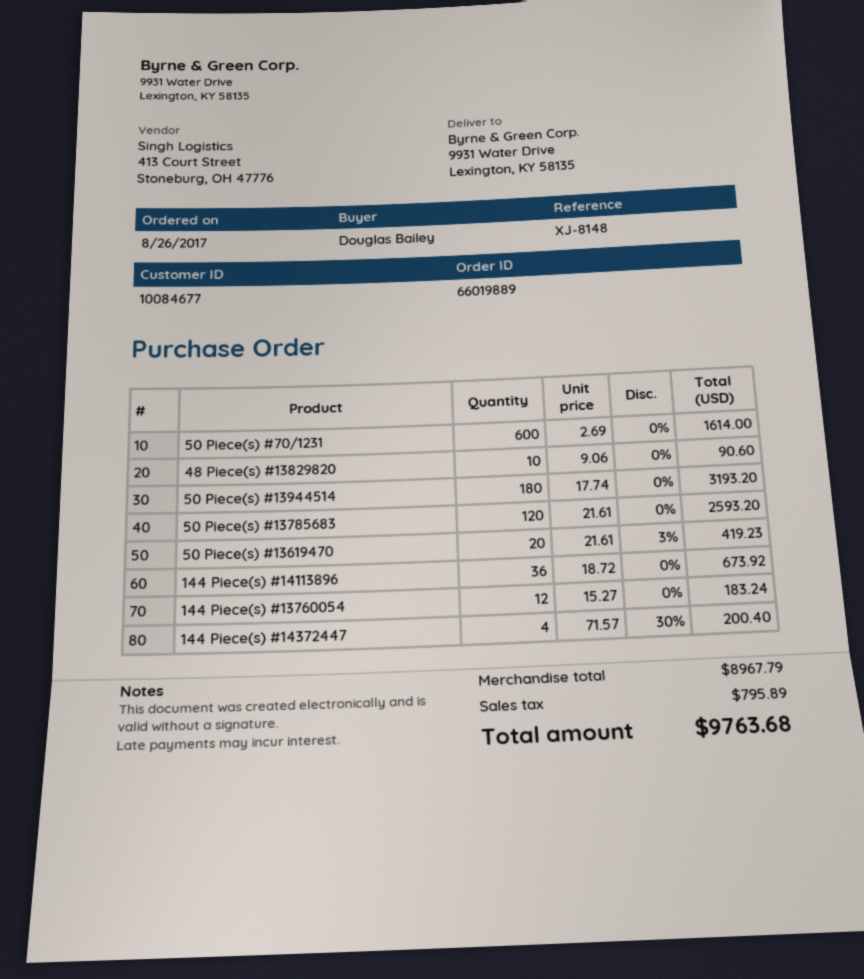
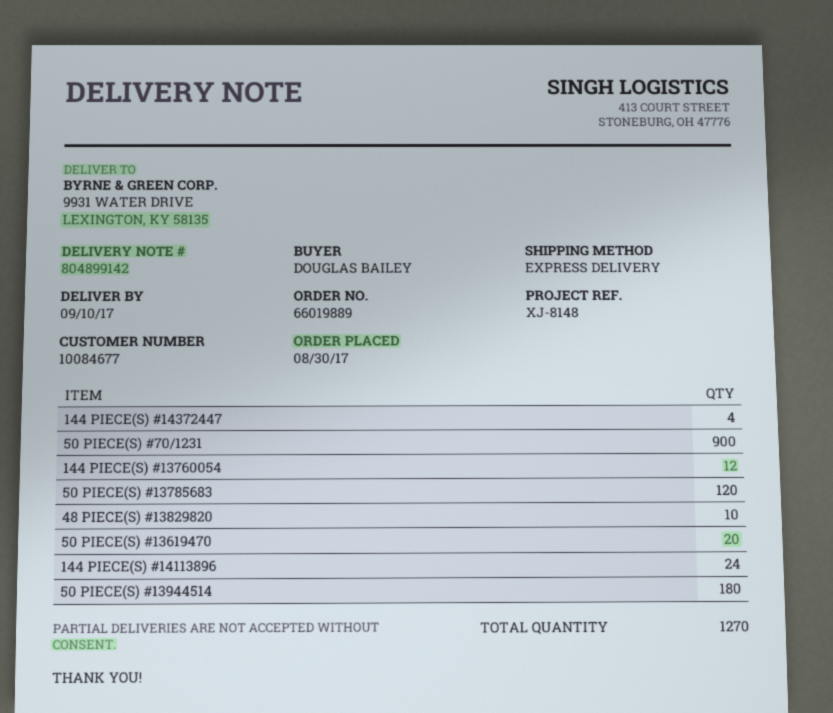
order date: 2017-08-26 -> 2017-08-30
50 Piece(s) #70/1231: 600 -> 900
144 Piece(s) #14113896: 36 -> 24

